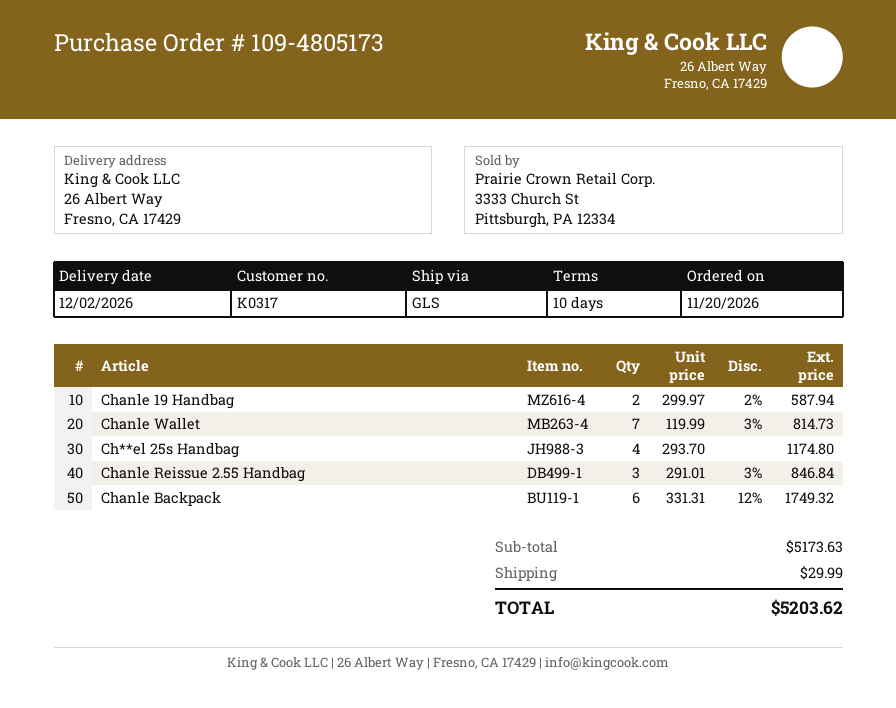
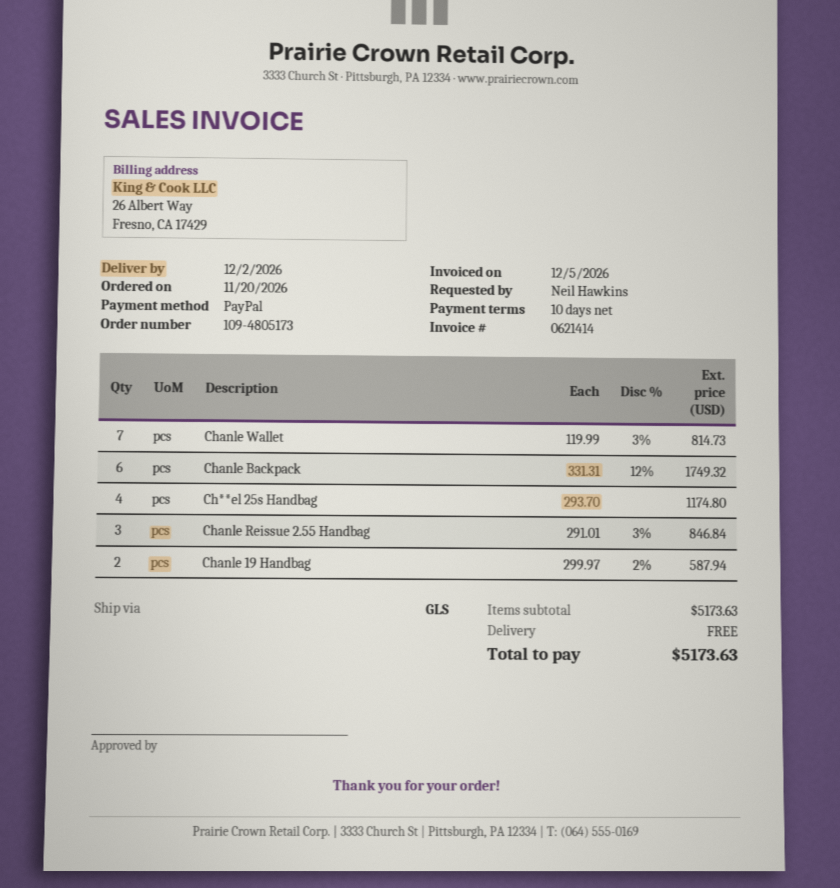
shipping: 29.99 -> 0.00
total: 5203.62 -> 5173.63

